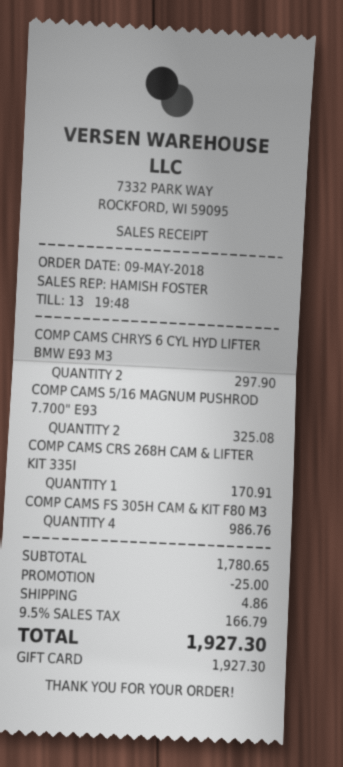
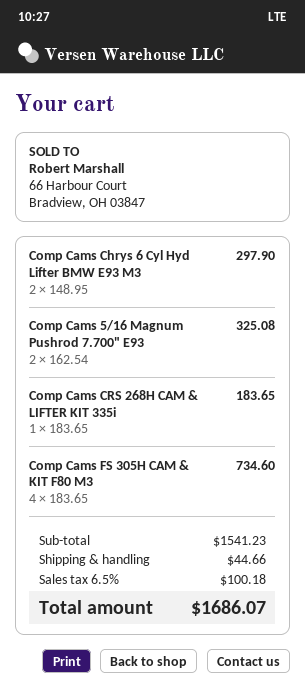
COMP CAMS CRS 268H CAM & LIFTER KIT 335I: 1 for 170.91 -> 1 for 183.65
COMP CAMS FS 305H CAM & KIT F80 M3: 4 for 986.76 -> 4 for 734.60
subtotal: 1780.65 -> 1541.23
discount: 25.00 -> none
shipping: 4.86 -> 44.66
tax: 9.5% = 166.79 -> 6.5% = 100.18
total: 1927.30 -> 1686.07

